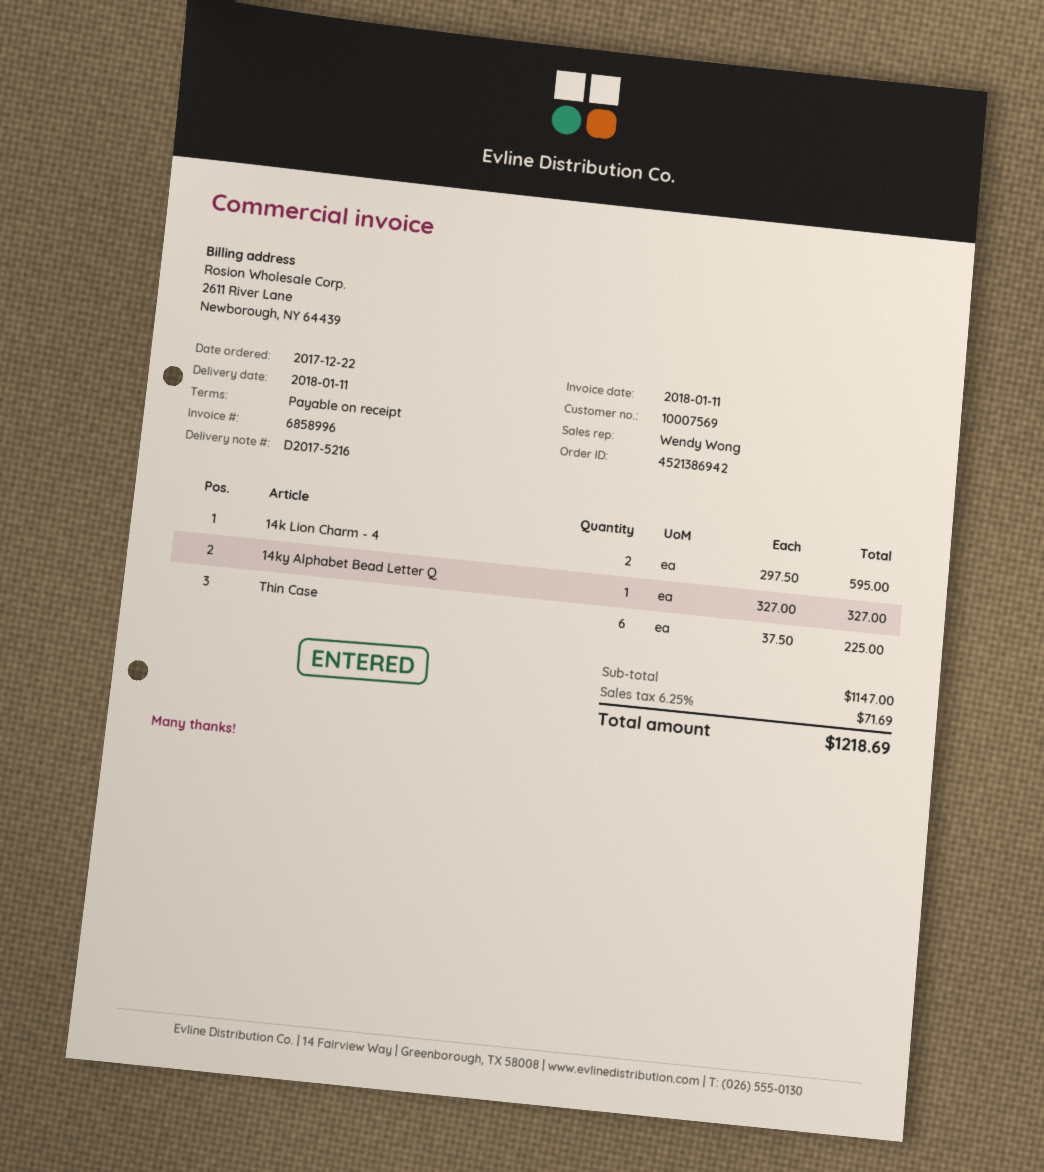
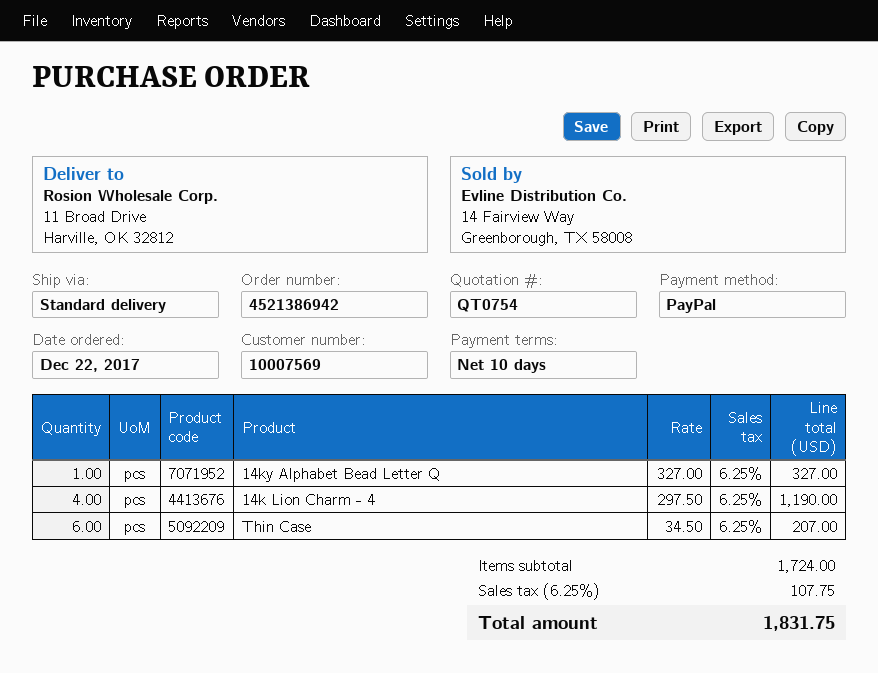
payment terms: on receipt -> 10 days
14k Lion Charm - 4: 2 x 297.50 = 595.00 -> 4 x 297.50 = 1190.00
Thin Case: 6 x 37.50 = 225.00 -> 6 x 34.50 = 207.00
subtotal: 1147.00 -> 1724.00
tax: 6.25% = 71.69 -> 6.25% = 107.75
total: 1218.69 -> 1831.75

